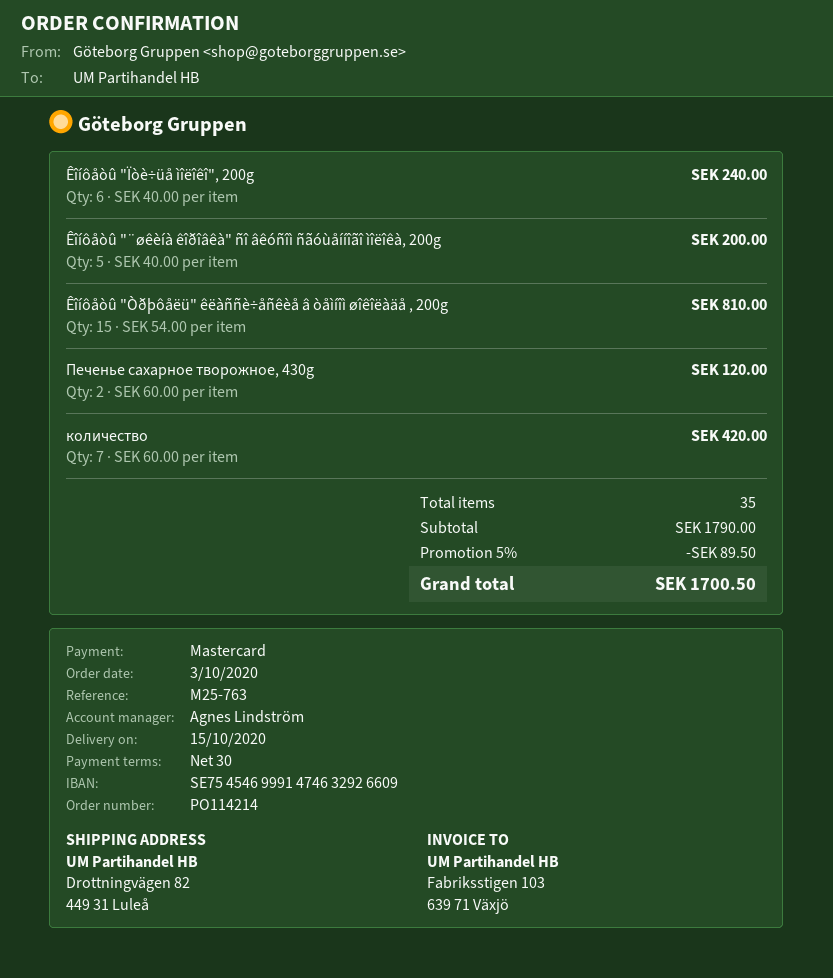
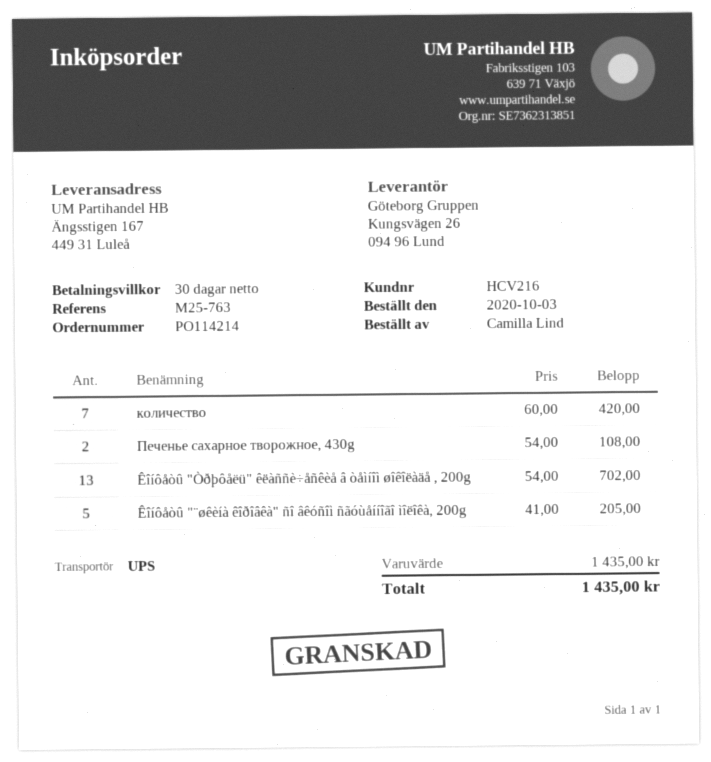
ship to: Drottningvägen 82, 449 31 Luleå -> Ängsstigen 167, 449 31 Luleå
Êîíôåòû "Ïòè÷üå ìîëîêî", 200g: 6 x 40.00 = 240.00 -> none
Êîíôåòû "¨øêèíà êîðîâêà" ñî âêóñîì ñãóùåííîãî ìîëîêà, 200g: 5 x 40.00 = 200.00 -> 5 x 41.00 = 205.00
Êîíôåòû "Òðþôåëü" êëàññè÷åñêèå â òåìíîì øîêîëàäå , 200g: 15 x 54.00 = 810.00 -> 13 x 54.00 = 702.00
Печенье сахарное творожное, 430g: 2 x 60.00 = 120.00 -> 2 x 54.00 = 108.00
subtotal: 1790.00 -> 1435.00
discount: 5% = 89.50 -> none
total: 1700.50 -> 1435.00

